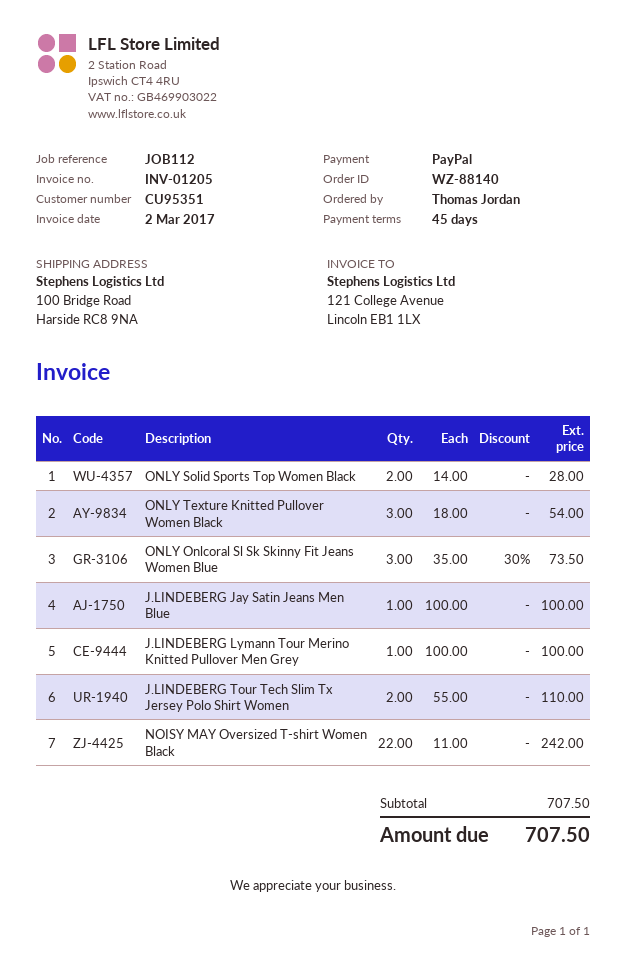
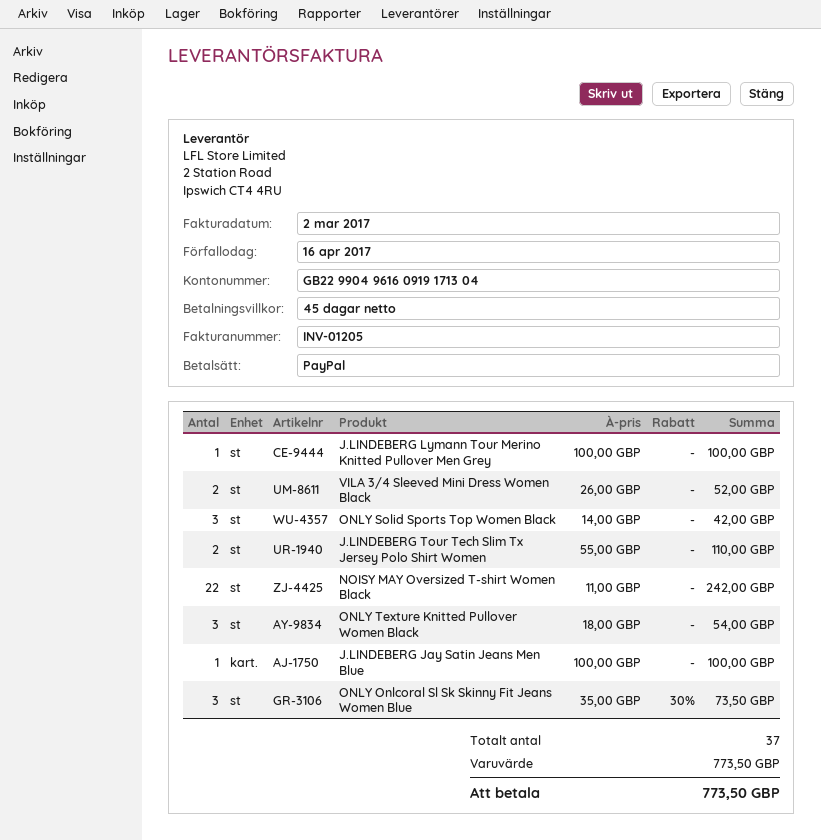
ONLY Solid Sports Top Women Black: 2 x 14.00 = 28.00 -> 3 x 14.00 = 42.00
VILA 3/4 Sleeved Mini Dress Women Black: none -> 2 x 26.00 = 52.00
subtotal: 707.50 -> 773.50
total: 707.50 -> 773.50

